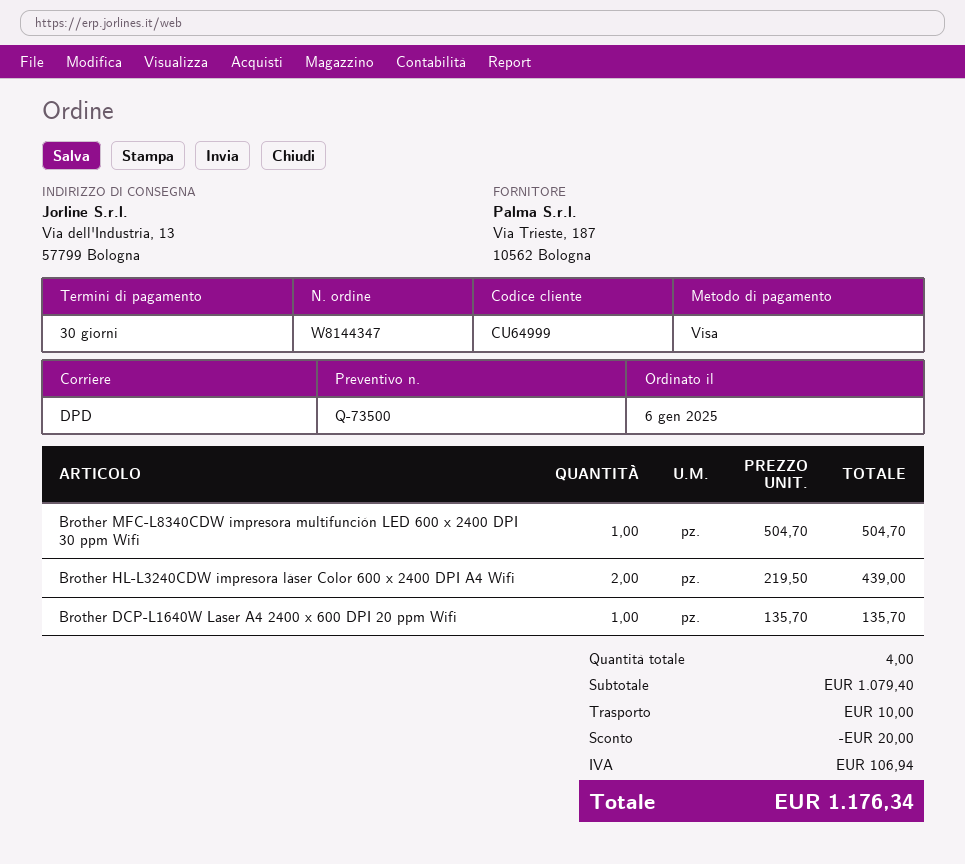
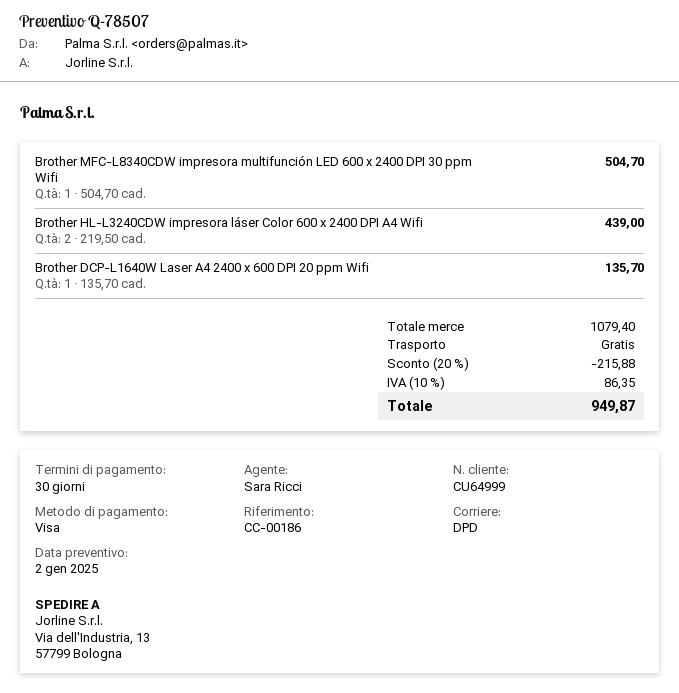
quote number: Q-73500 -> Q-78507
discount: 20.00 -> 215.88
shipping: 10.00 -> 0.00
tax: 106.94 -> 86.35
total: 1176.34 -> 949.87

